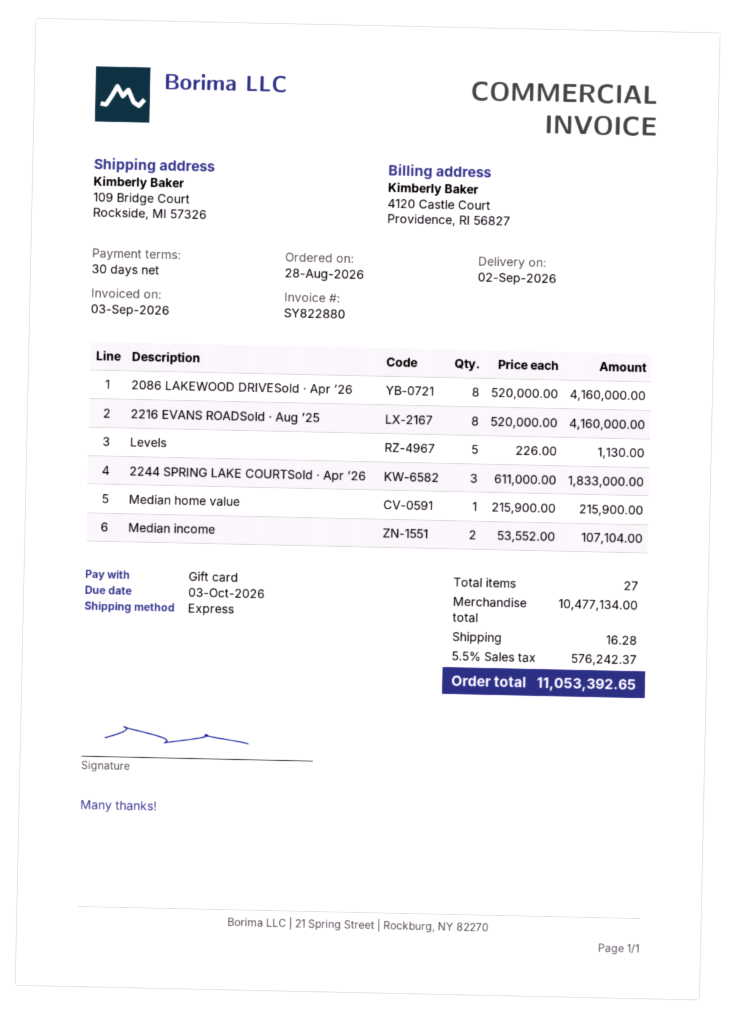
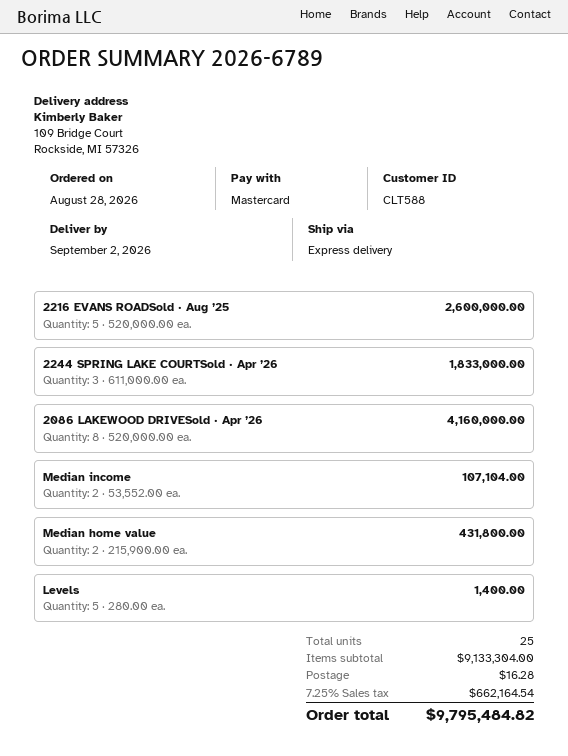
payment method: gift card -> Mastercard
2216 EVANS ROADSold · Aug ’25: 8 x 520000.00 = 4160000.00 -> 5 x 520000.00 = 2600000.00
Levels: 5 x 226.00 = 1130.00 -> 5 x 280.00 = 1400.00
Median home value: 1 x 215900.00 = 215900.00 -> 2 x 215900.00 = 431800.00
total quantity: 27 -> 25
subtotal: 10477134.00 -> 9133304.00
tax: 5.5% = 576242.37 -> 7.25% = 662164.54
total: 11053392.65 -> 9795484.82

